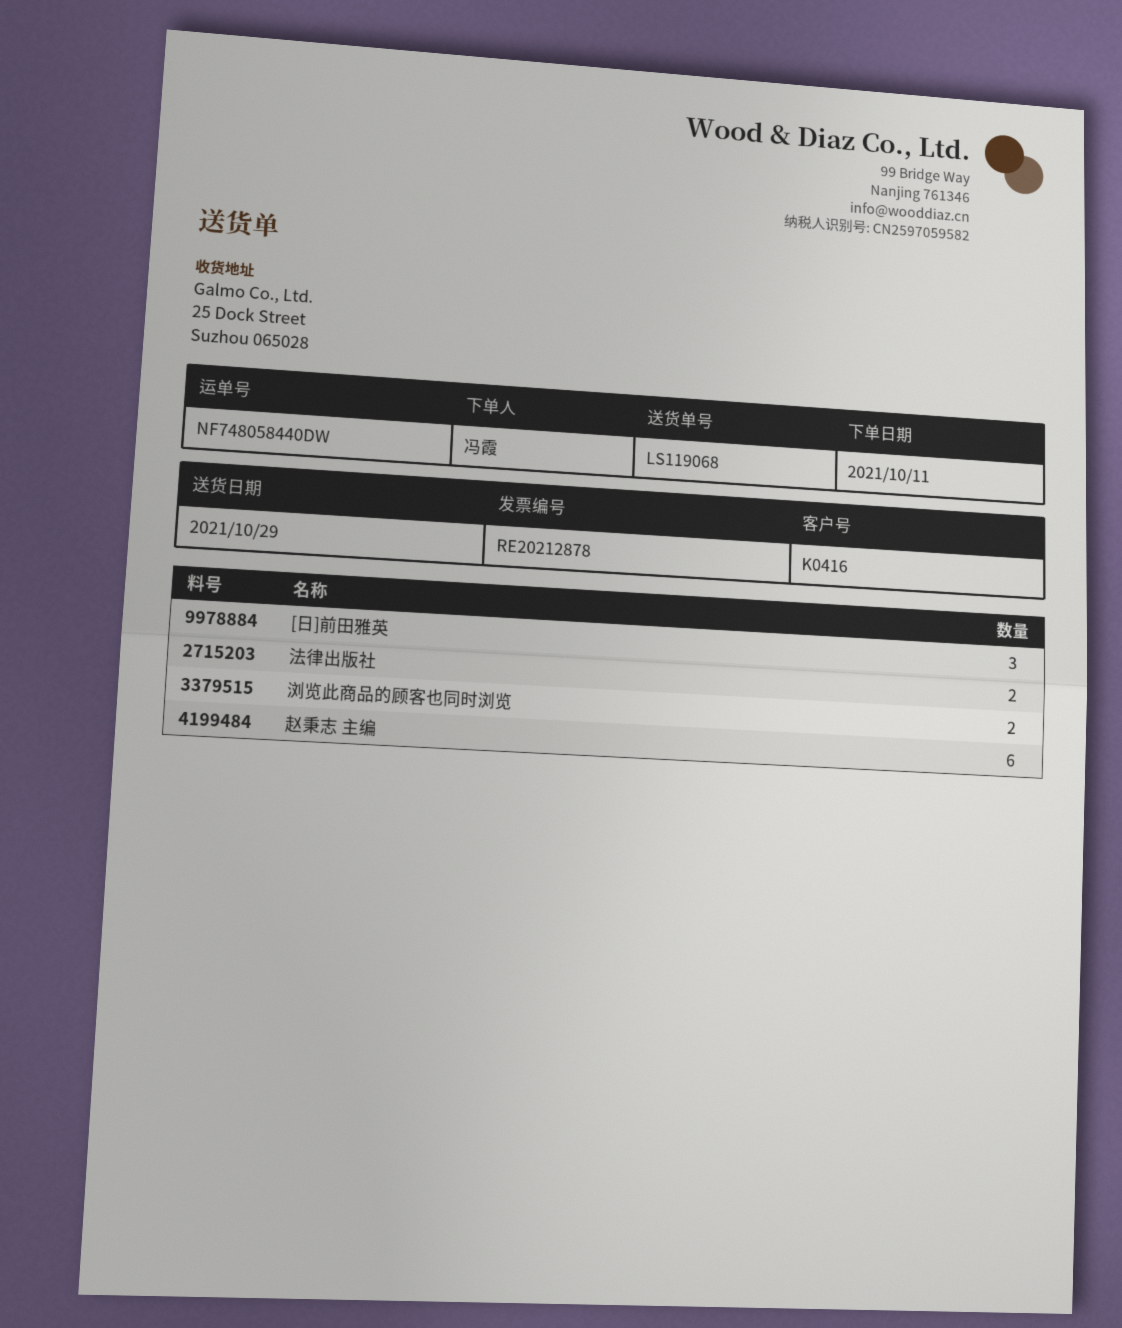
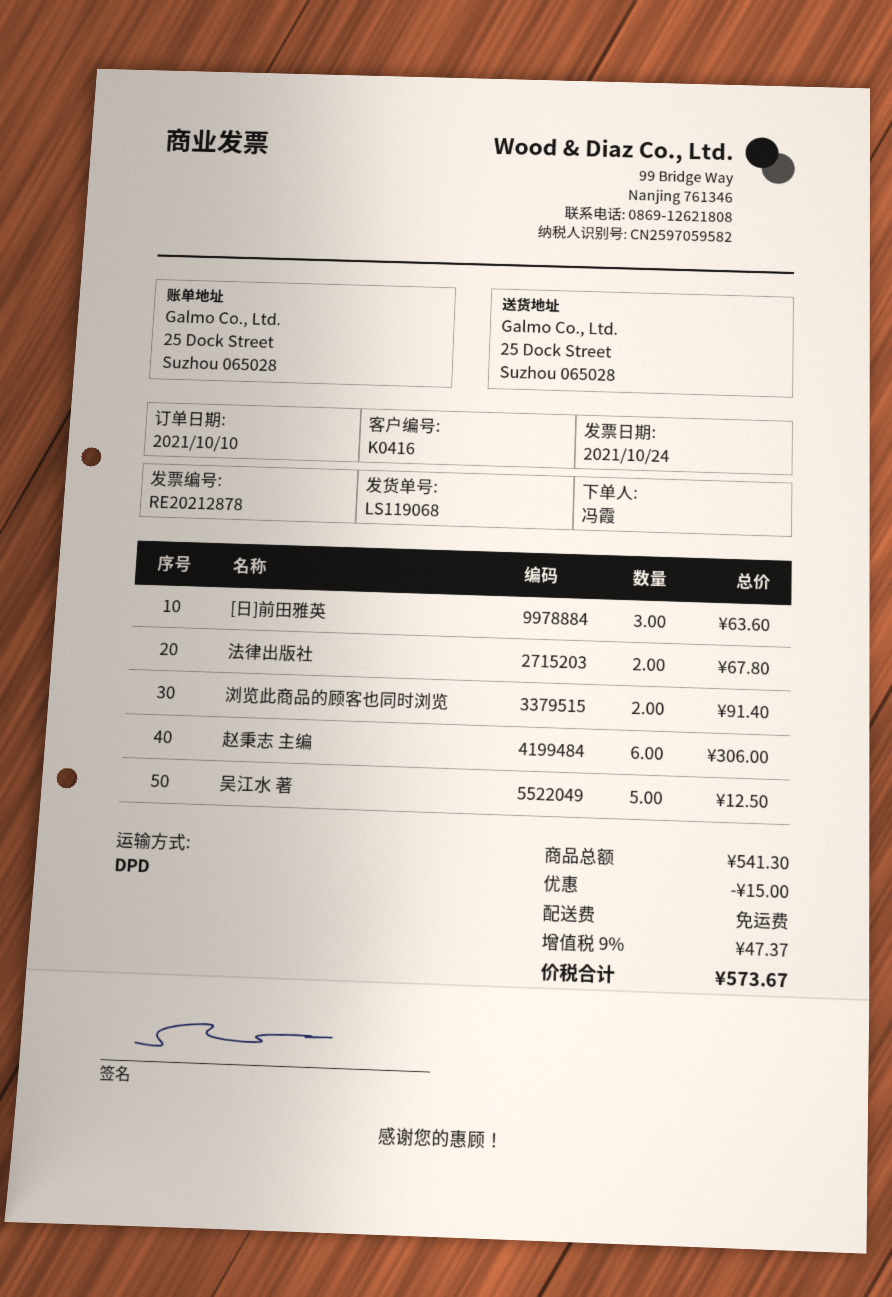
order date: 2021-10-11 -> 2021-10-10
吴江水 著: none -> 5

